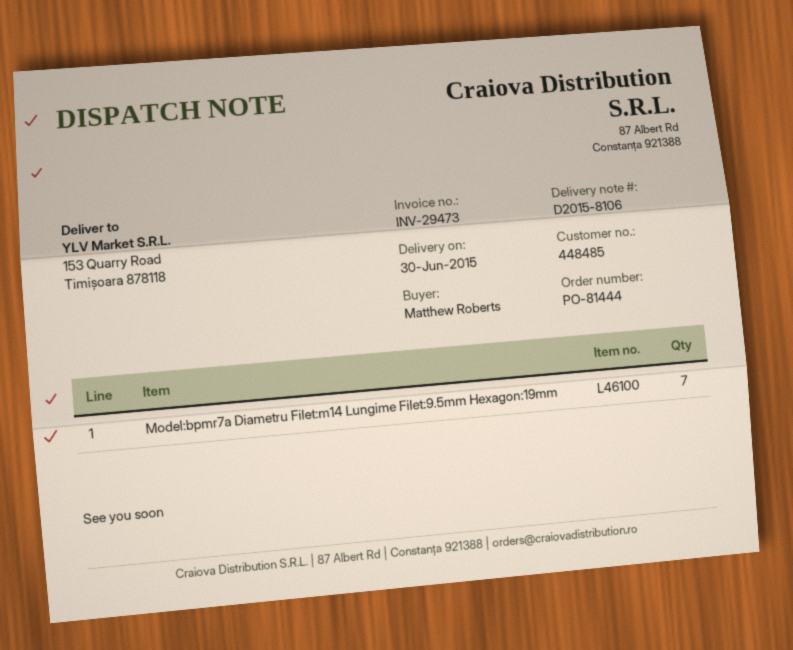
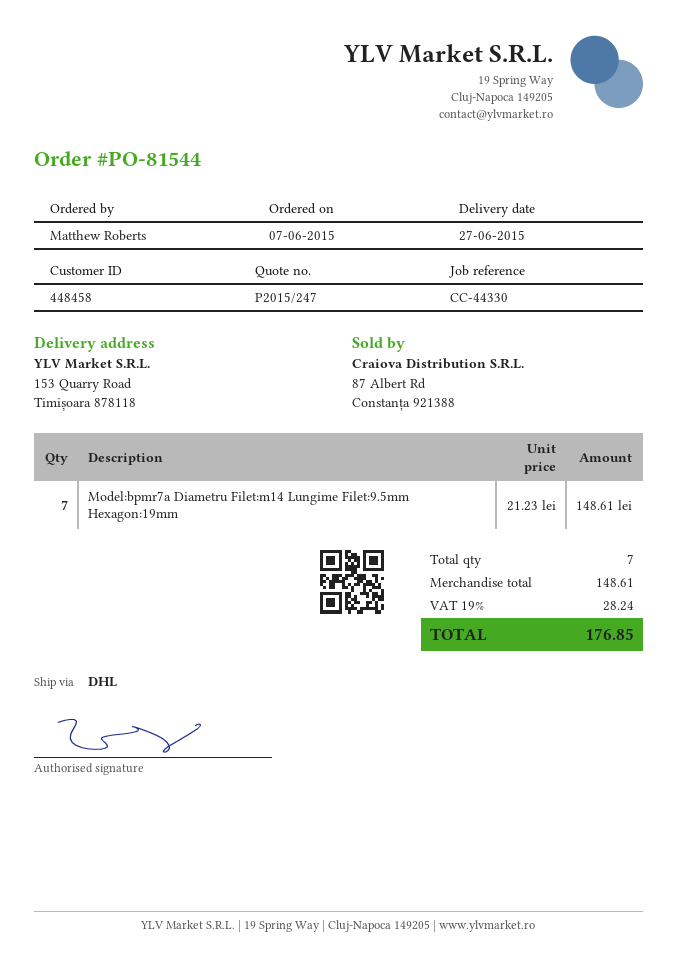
order number: PO-81444 -> PO-81544
delivery date: 2015-06-30 -> 2015-06-27
customer number: 448485 -> 448458

